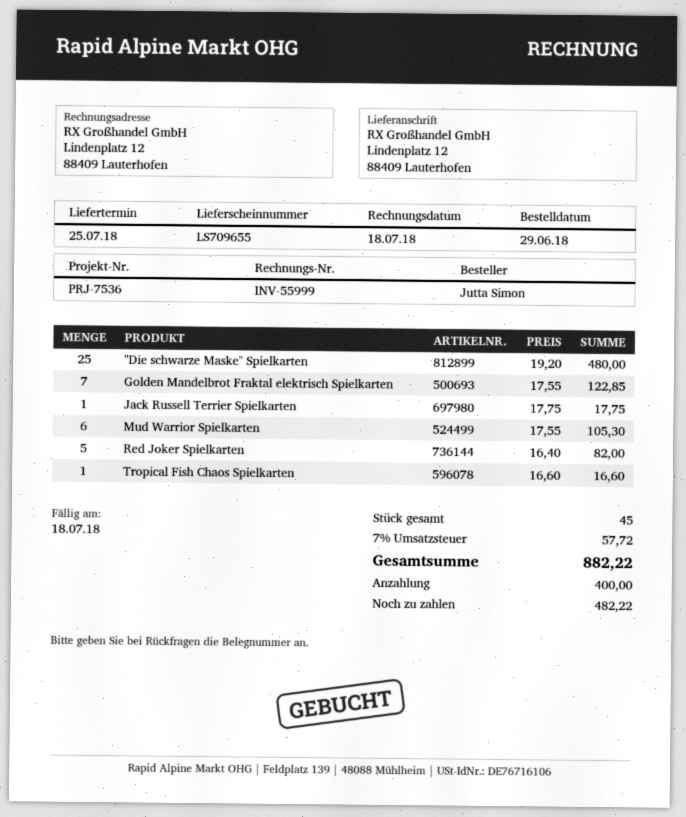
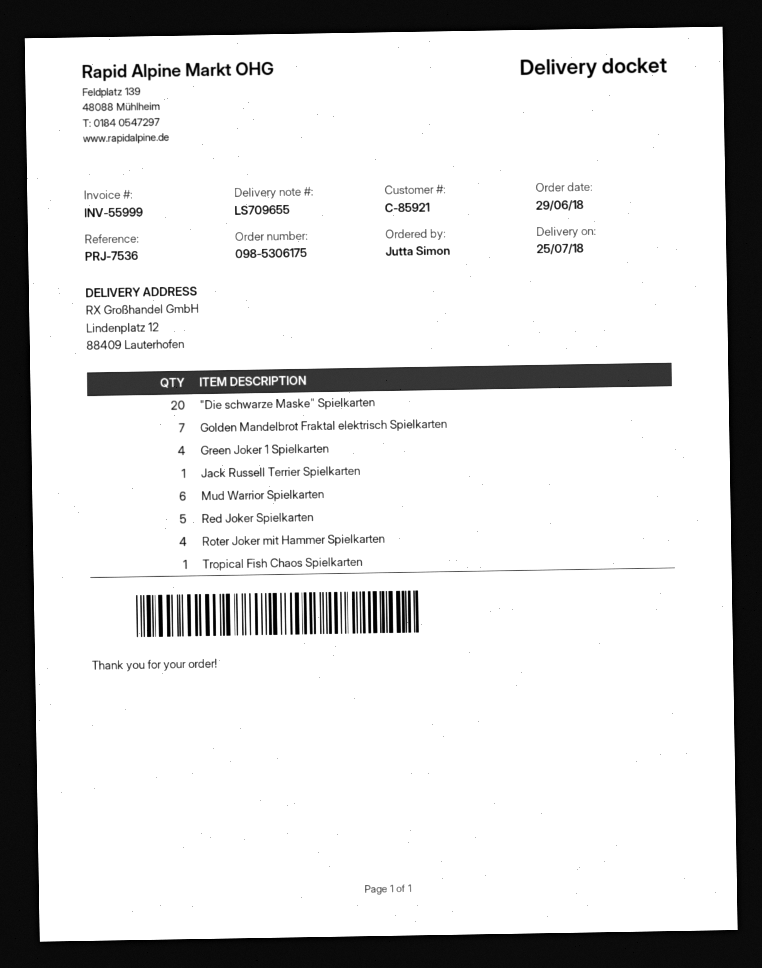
"Die schwarze Maske" Spielkarten: 25 -> 20
Green Joker 1 Spielkarten: none -> 4
Roter Joker mit Hammer Spielkarten: none -> 4

